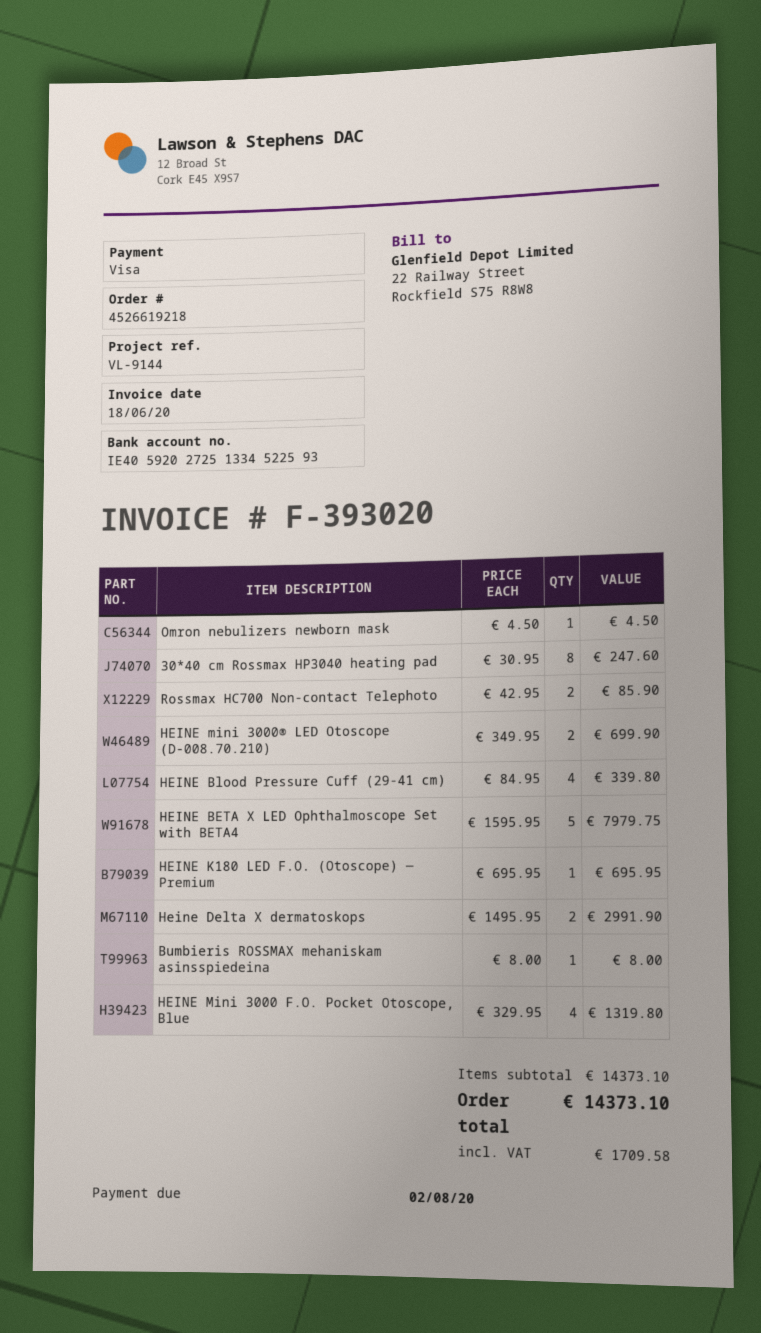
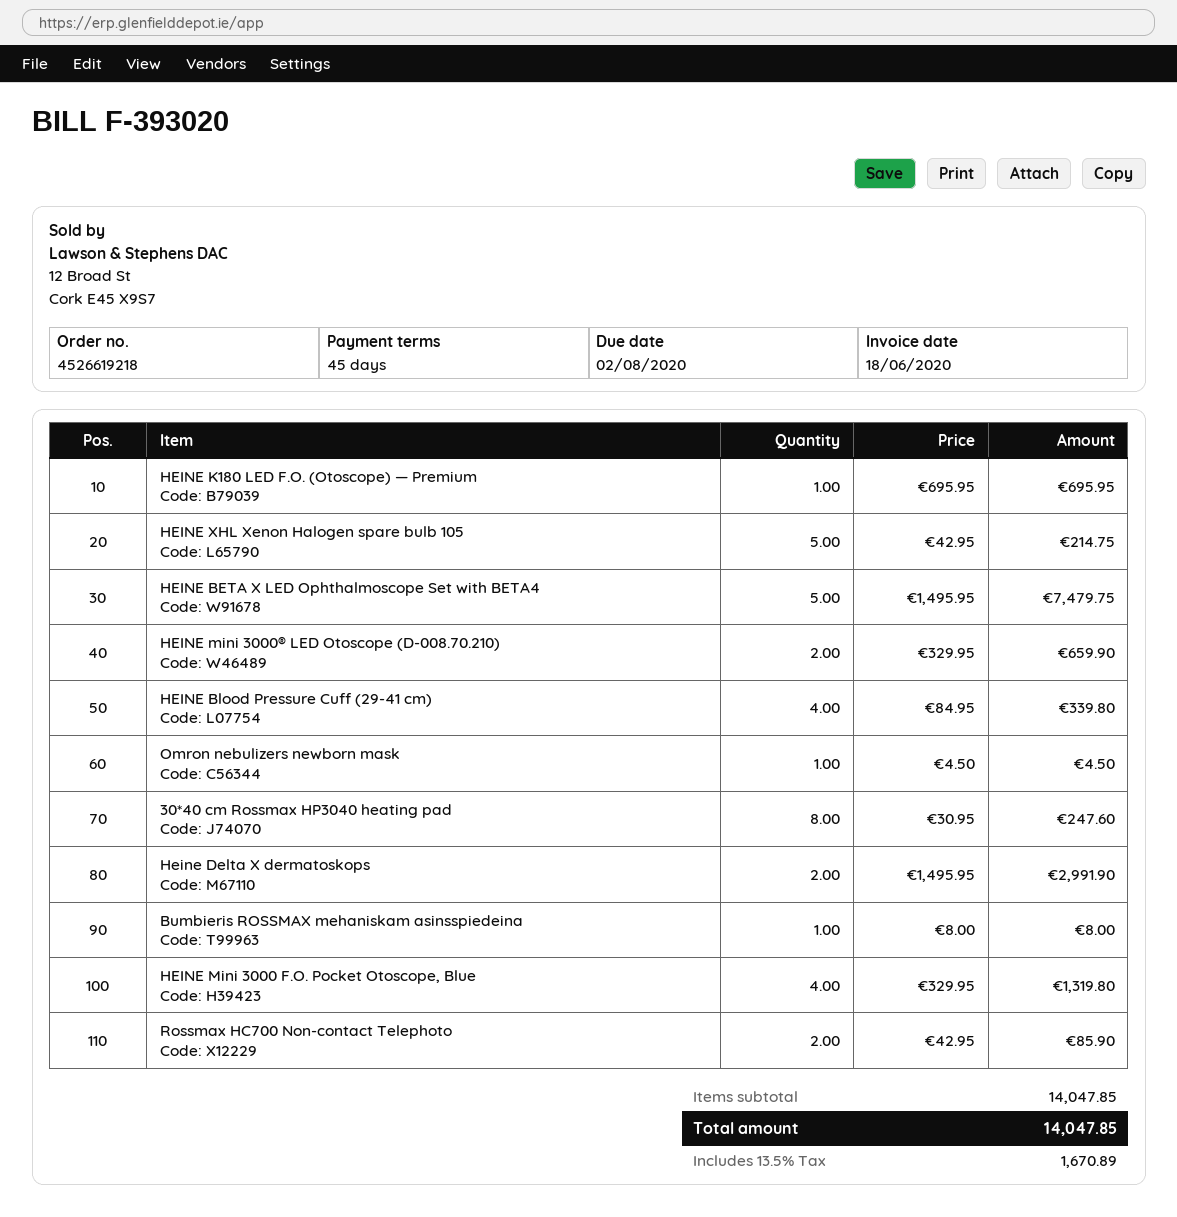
HEINE mini 3000® LED Otoscope (D-008.70.210): 2 x 349.95 = 699.90 -> 2 x 329.95 = 659.90
HEINE BETA X LED Ophthalmoscope Set with BETA4: 5 x 1595.95 = 7979.75 -> 5 x 1495.95 = 7479.75
HEINE XHL Xenon Halogen spare bulb 105: none -> 5 x 42.95 = 214.75
subtotal: 14373.10 -> 14047.85
tax: 1709.58 -> 1670.89
total: 14373.10 -> 14047.85

